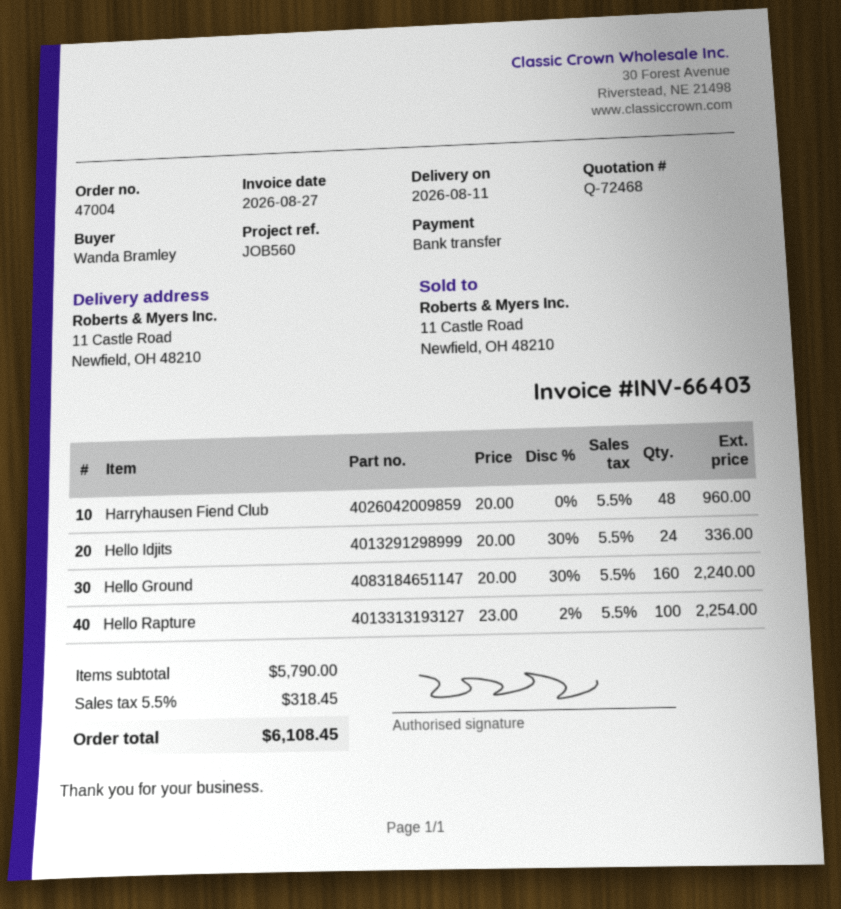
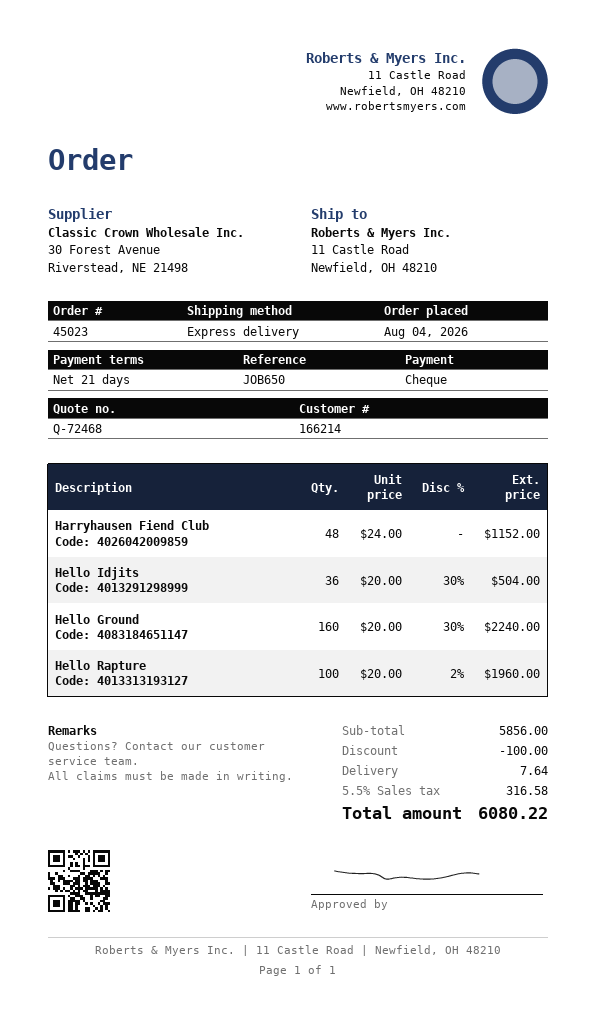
order number: 47004 -> 45023
reference: JOB560 -> JOB650
payment method: bank transfer -> cheque
Harryhausen Fiend Club: 48 x 20.00 = 960.00 -> 48 x 24.00 = 1152.00
Hello Idjits: 24 x 20.00 - 30% = 336.00 -> 36 x 20.00 - 30% = 504.00
Hello Rapture: 100 x 23.00 - 2% = 2254.00 -> 100 x 20.00 - 2% = 1960.00
subtotal: 5790.00 -> 5856.00
discount: none -> 100.00
shipping: none -> 7.64
tax: 5.5% = 318.45 -> 5.5% = 316.58
total: 6108.45 -> 6080.22

